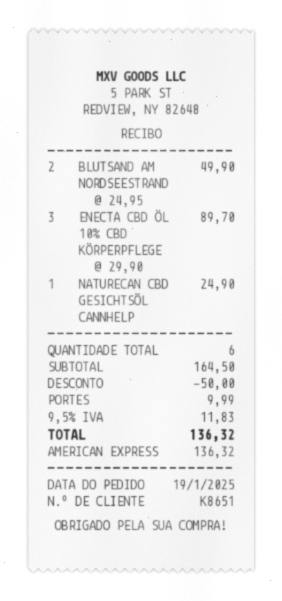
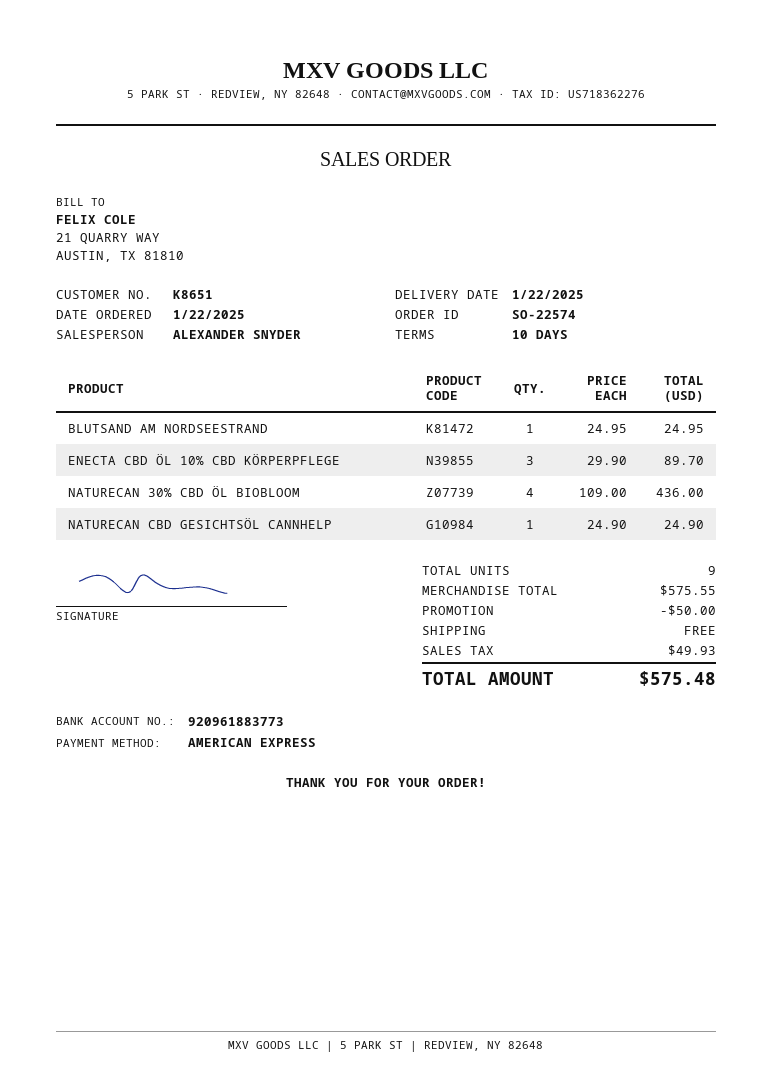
order date: 2025-01-19 -> 2025-01-22
BLUTSAND AM NORDSEESTRAND: 2 x 24.95 = 49.90 -> 1 x 24.95 = 24.95
NATURECAN 30% CBD ÖL BIOBLOOM: none -> 4 x 109.00 = 436.00
total quantity: 6 -> 9
subtotal: 164.50 -> 575.55
shipping: 9.99 -> 0.00
tax: 11.83 -> 49.93
total: 136.32 -> 575.48

